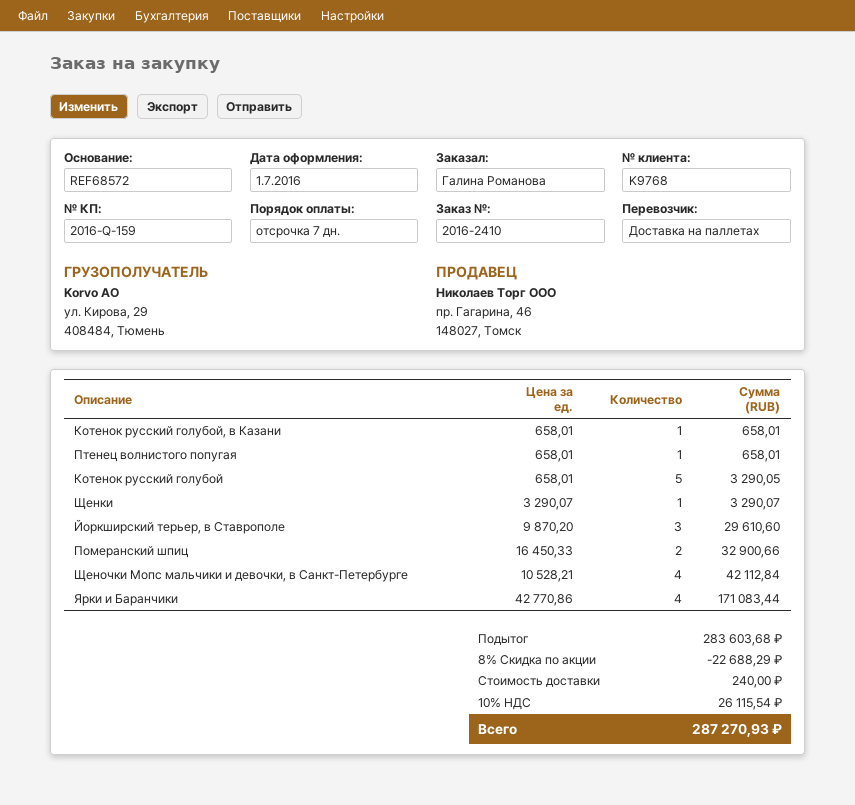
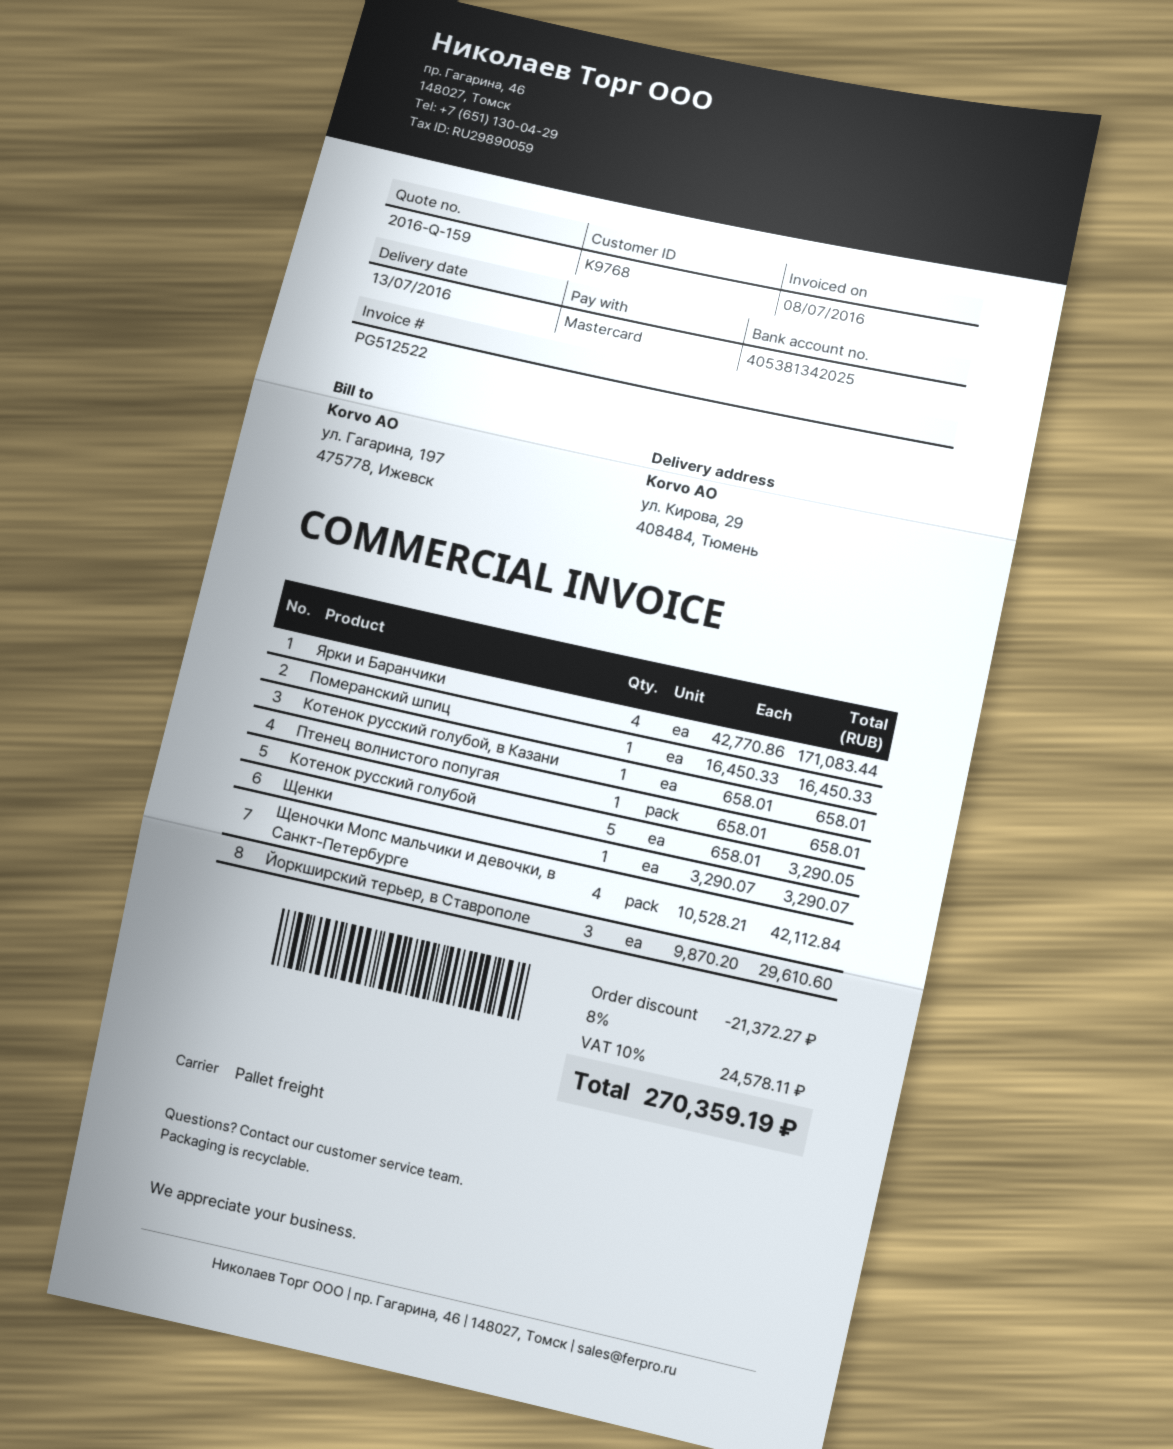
Померанский шпиц: 2 x 16450.33 = 32900.66 -> 1 x 16450.33 = 16450.33
discount: 8% = 22688.29 -> 8% = 21372.27
shipping: 240.00 -> none
tax: 10% = 26115.54 -> 10% = 24578.11
total: 287270.93 -> 270359.19

